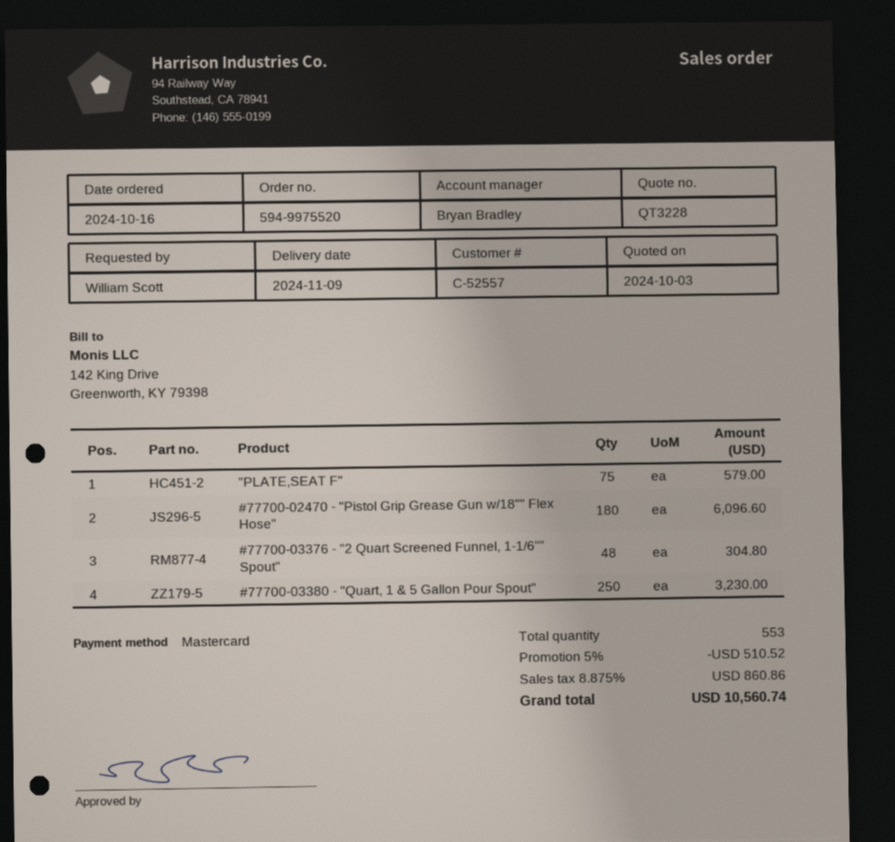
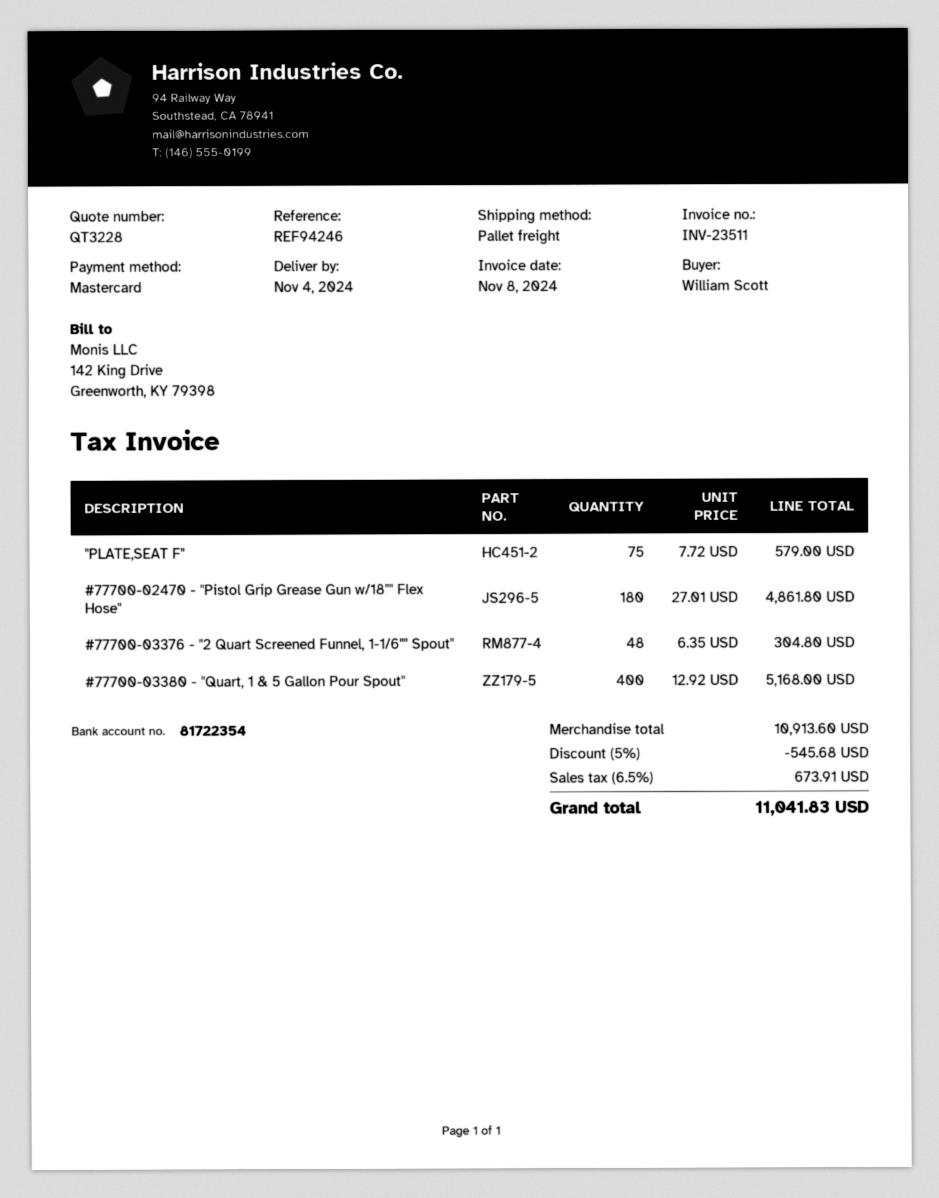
delivery date: 2024-11-09 -> 2024-11-04
#77700-02470 - "Pistol Grip Grease Gun w/18"" Flex Hose": 180 for 6096.60 -> 180 for 4861.80
#77700-03380 - "Quart, 1 & 5 Gallon Pour Spout": 250 for 3230.00 -> 400 for 5168.00
discount: 5% = 510.52 -> 5% = 545.68
tax: 8.875% = 860.86 -> 6.5% = 673.91
total: 10560.74 -> 11041.83

